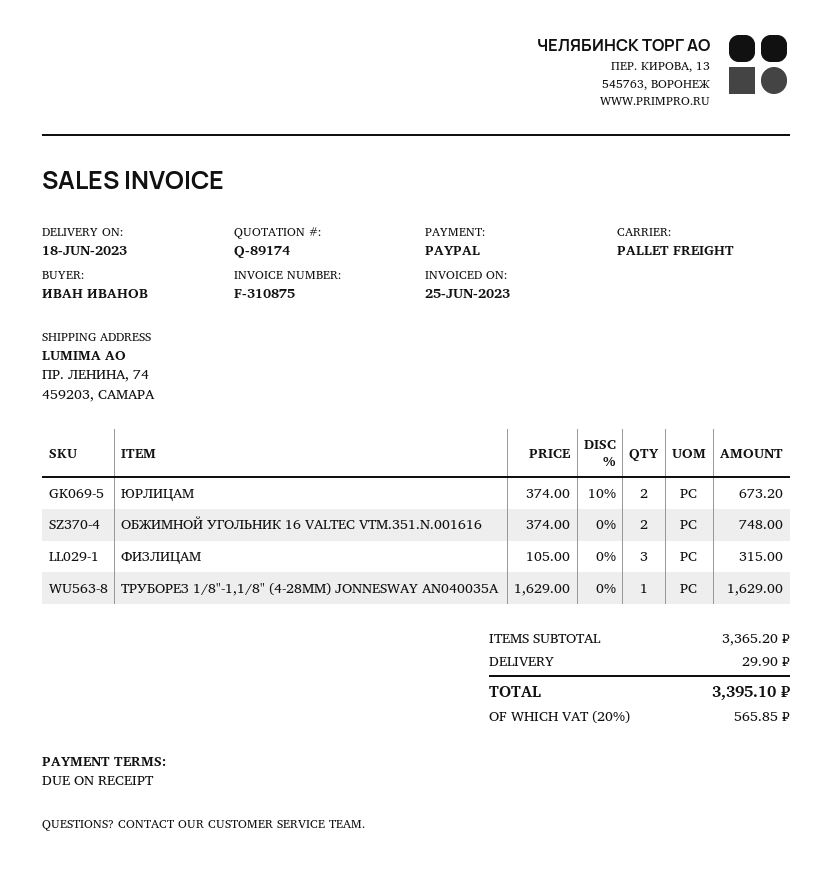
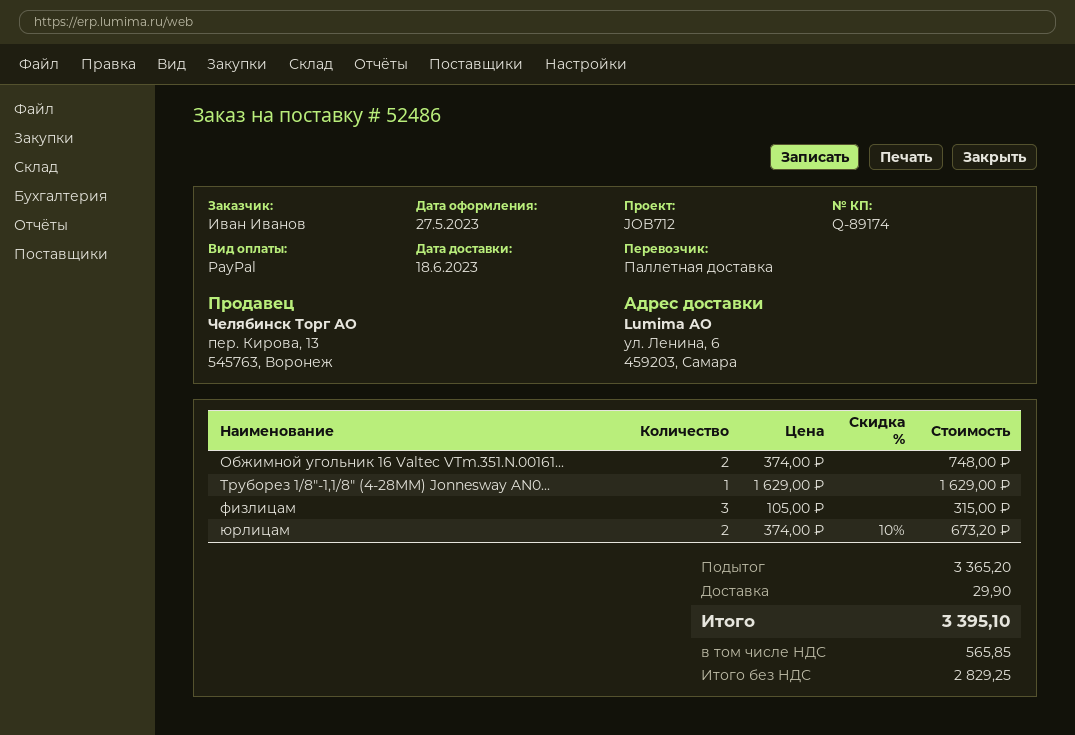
ship to: ПР. ЛЕНИНА, 74, 459203, САМАРА -> ул. Ленина, 6, 459203, Самара

